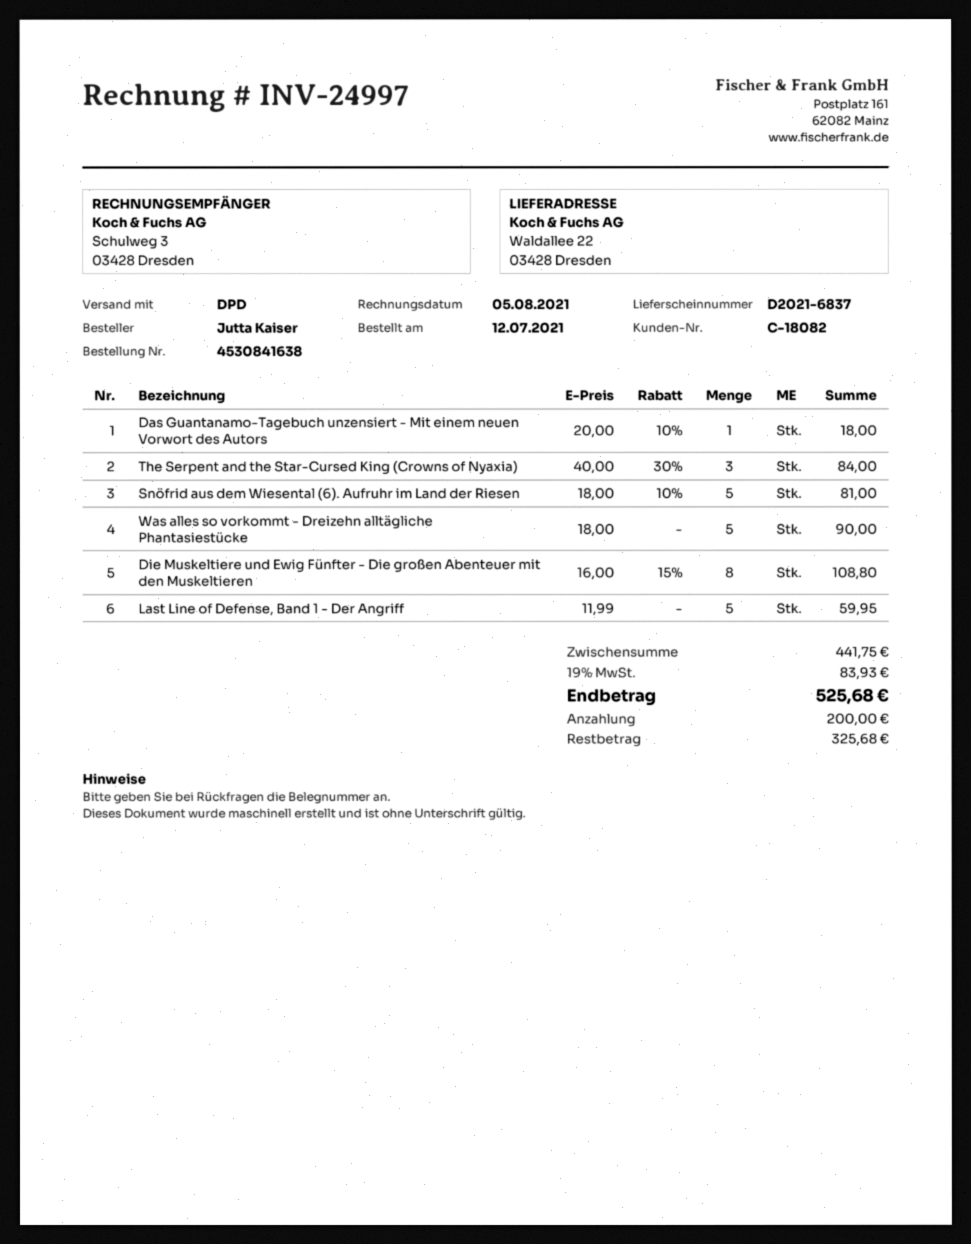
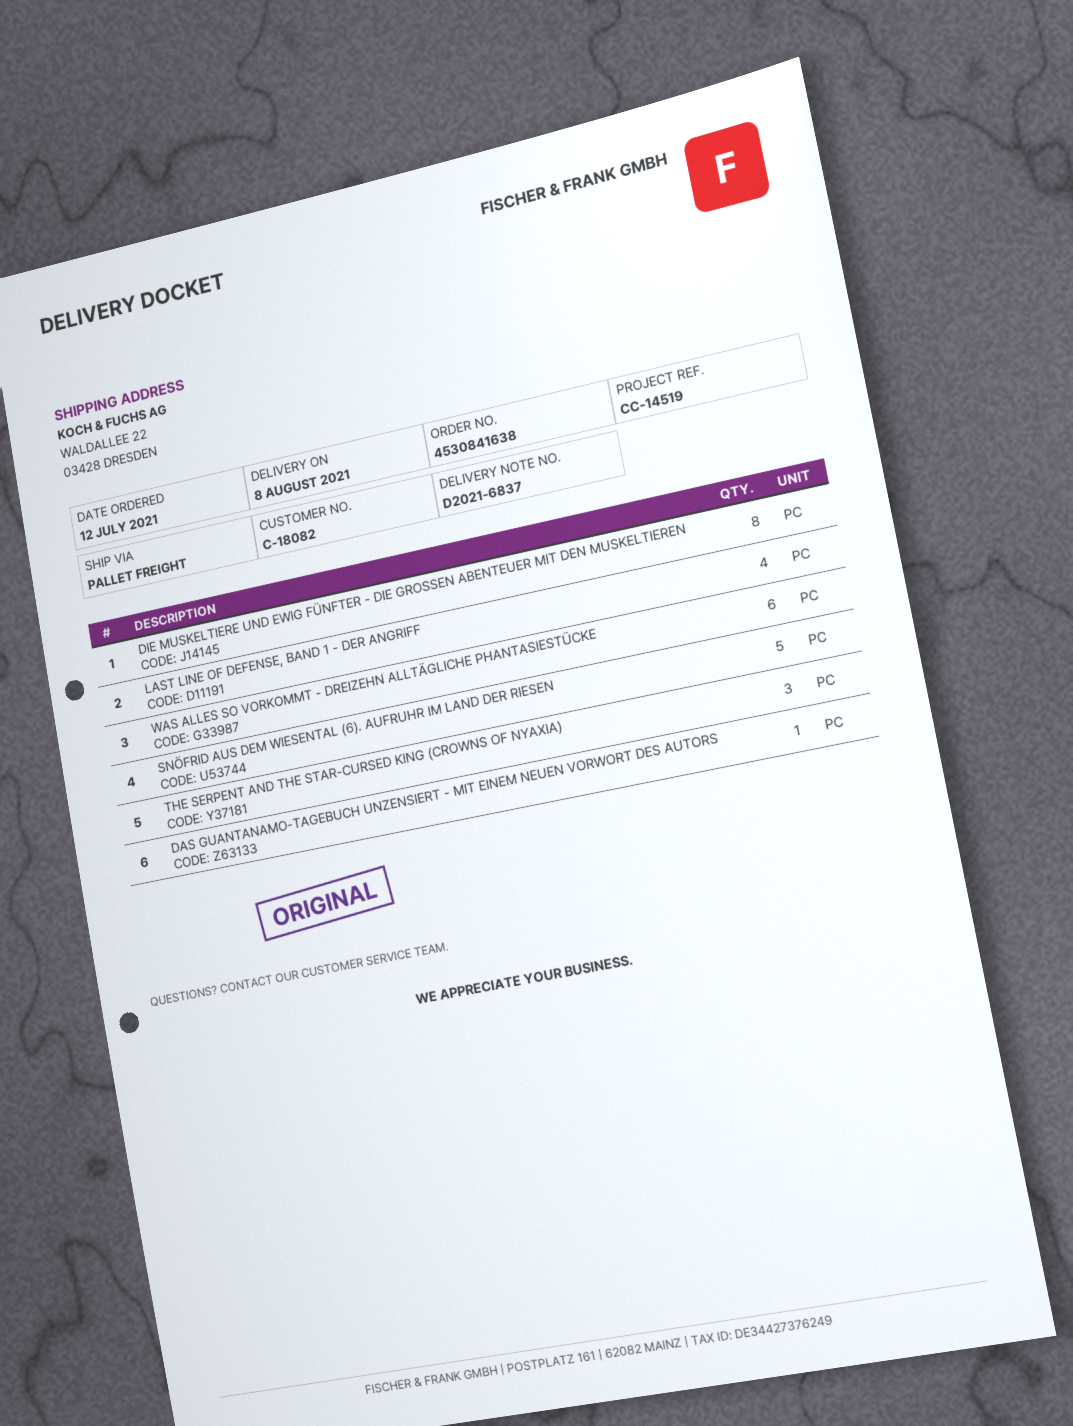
shipping method: DPD -> pallet freight
Was alles so vorkommt - Dreizehn alltägliche Phantasiestücke: 5 -> 6
Last Line of Defense, Band 1 - Der Angriff: 5 -> 4

